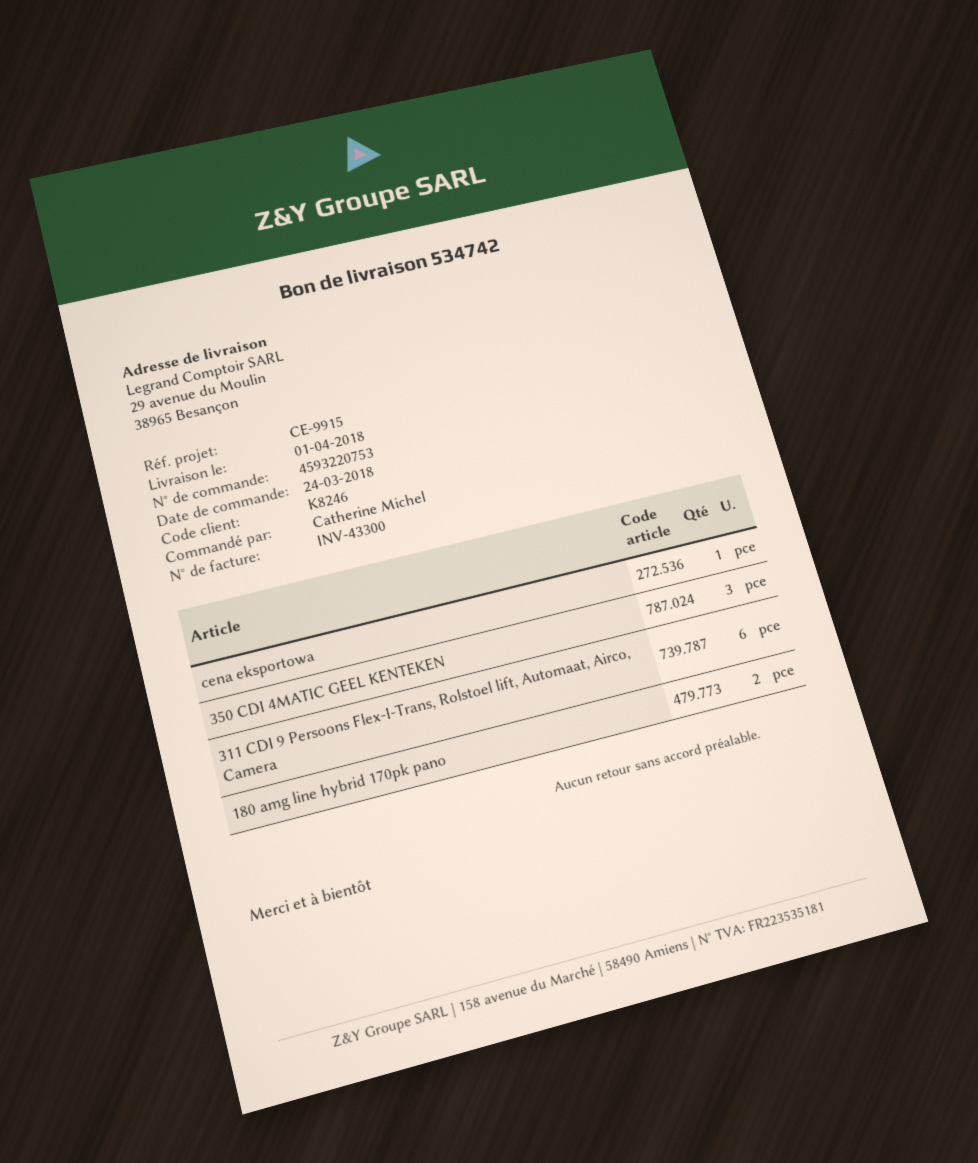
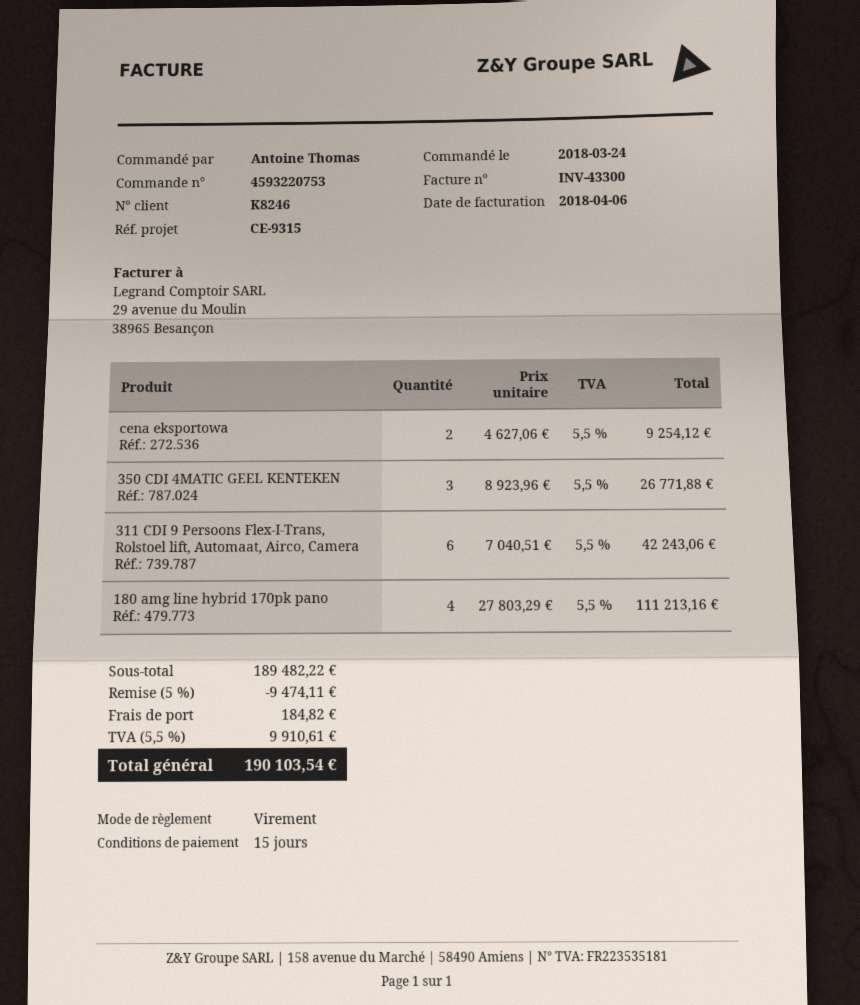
reference: CE-9915 -> CE-9315
ordered by: Catherine Michel -> Antoine Thomas
cena eksportowa: 1 -> 2
180 amg line hybrid 170pk pano: 2 -> 4

